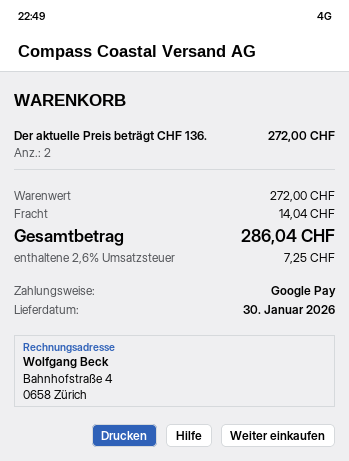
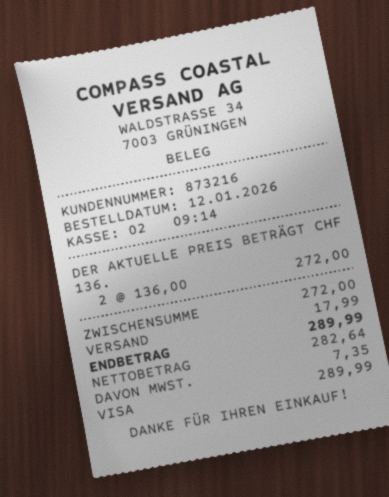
payment method: Google Pay -> Visa
shipping: 14.04 -> 17.99
tax: 7.25 -> 7.35
total: 286.04 -> 289.99

